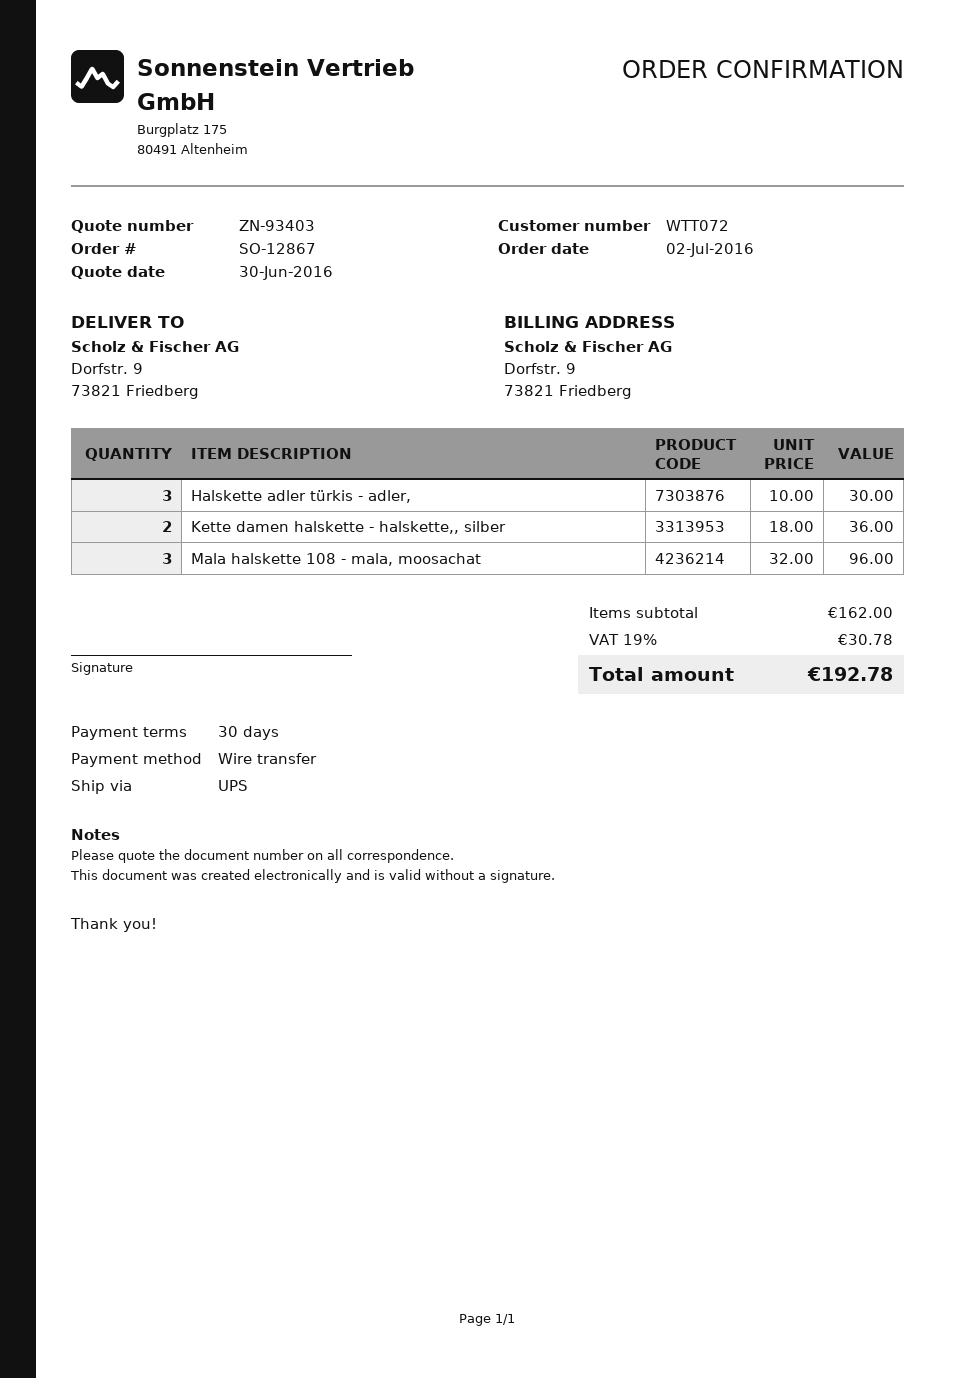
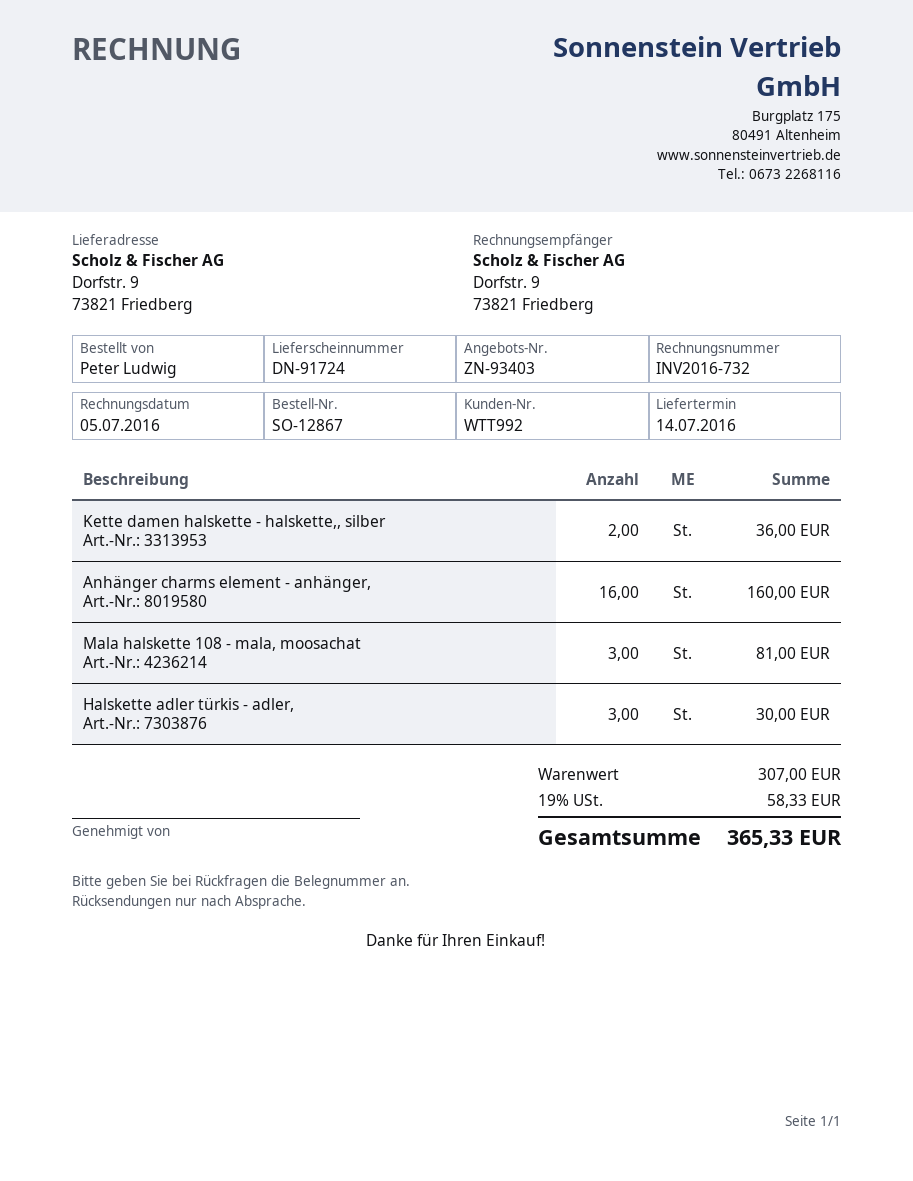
customer number: WTT072 -> WTT992
Mala halskette 108 - mala, moosachat: 3 for 96.00 -> 3 for 81.00
Anhänger charms element - anhänger,: none -> 16 for 160.00
subtotal: 162.00 -> 307.00
tax: 19% = 30.78 -> 19% = 58.33
total: 192.78 -> 365.33

